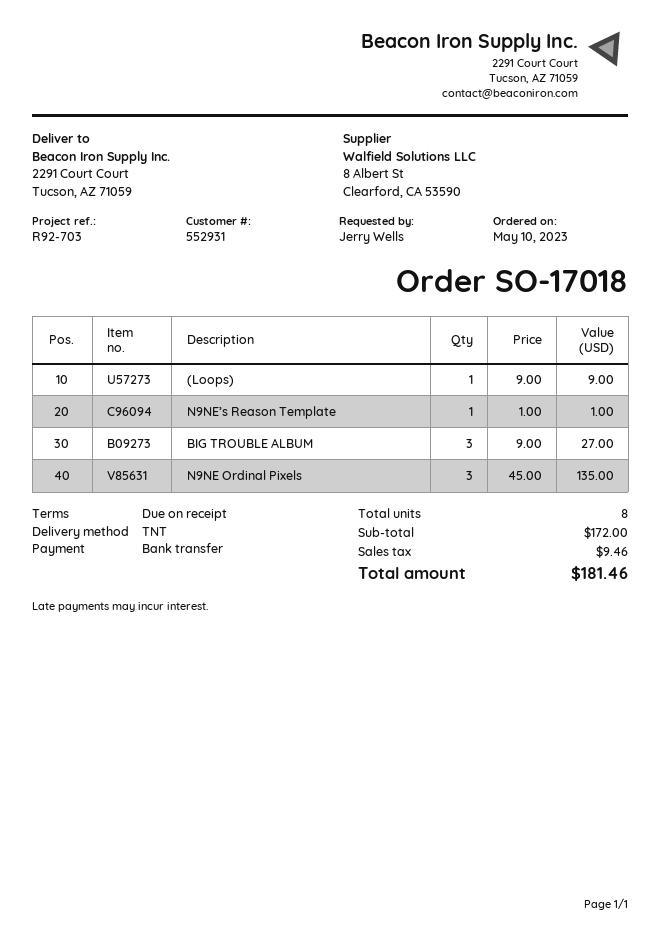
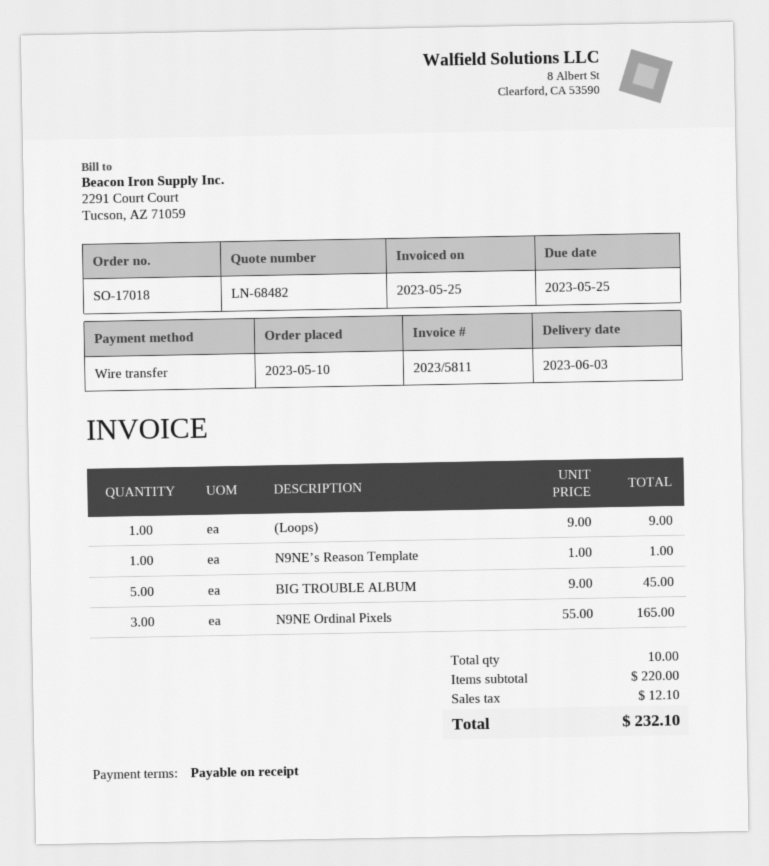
BIG TROUBLE ALBUM: 3 x 9.00 = 27.00 -> 5 x 9.00 = 45.00
N9NE Ordinal Pixels: 3 x 45.00 = 135.00 -> 3 x 55.00 = 165.00
total quantity: 8 -> 10
subtotal: 172.00 -> 220.00
tax: 9.46 -> 12.10
total: 181.46 -> 232.10

